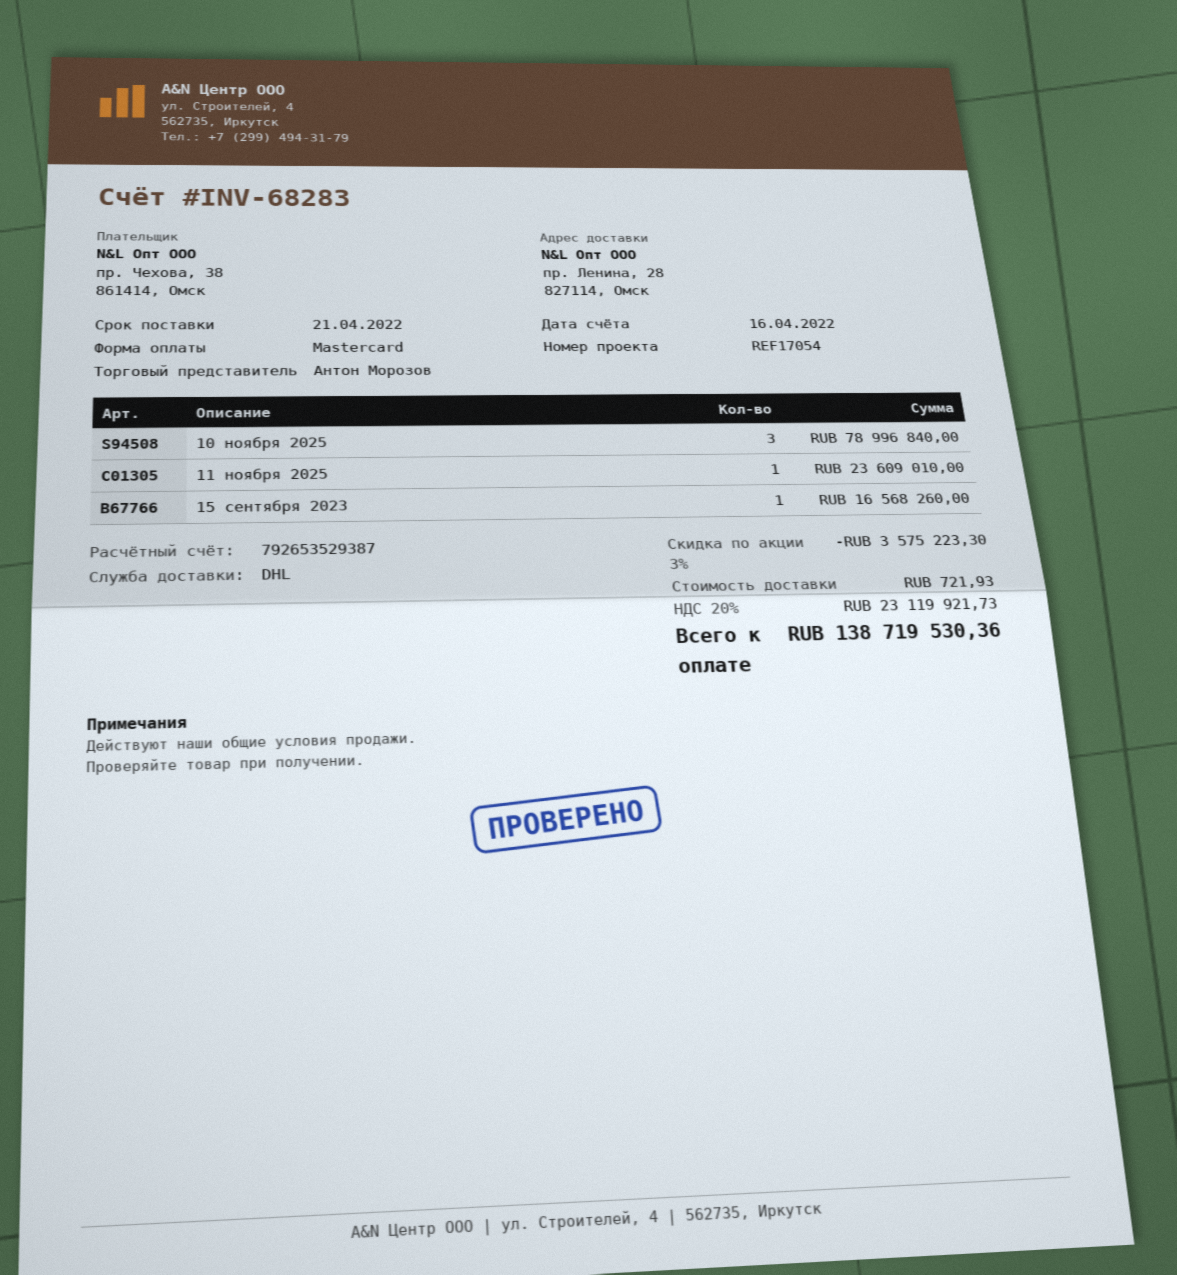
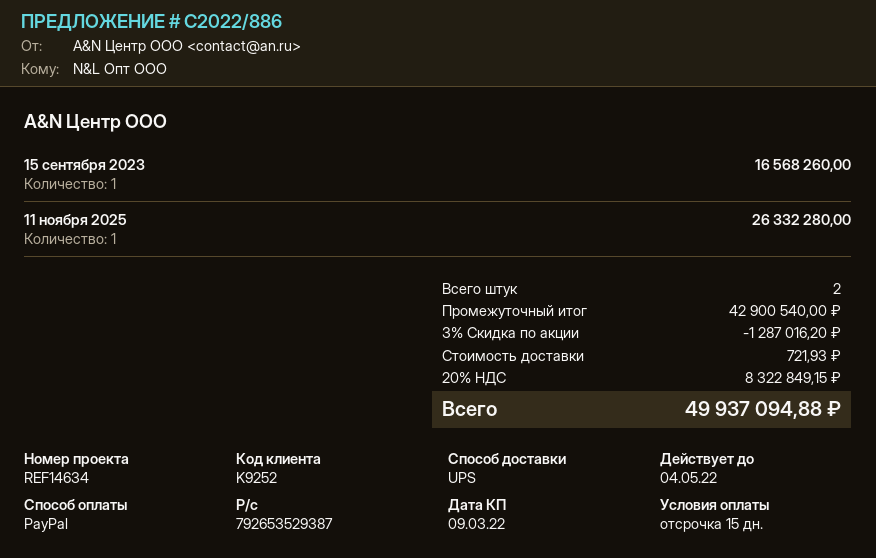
reference: REF17054 -> REF14634
payment method: Mastercard -> PayPal
shipping method: DHL -> UPS
10 ноября 2025: 3 for 78996840.00 -> none
11 ноября 2025: 1 for 23609010.00 -> 1 for 26332280.00
discount: 3% = 3575223.30 -> 3% = 1287016.20
tax: 20% = 23119921.73 -> 20% = 8322849.15
total: 138719530.36 -> 49937094.88

